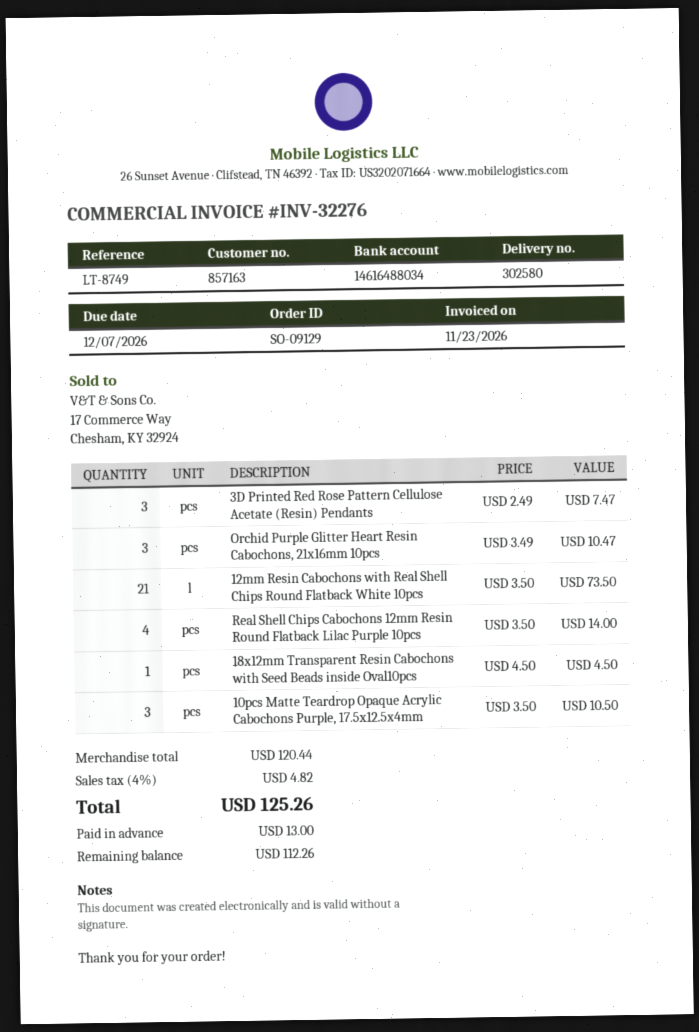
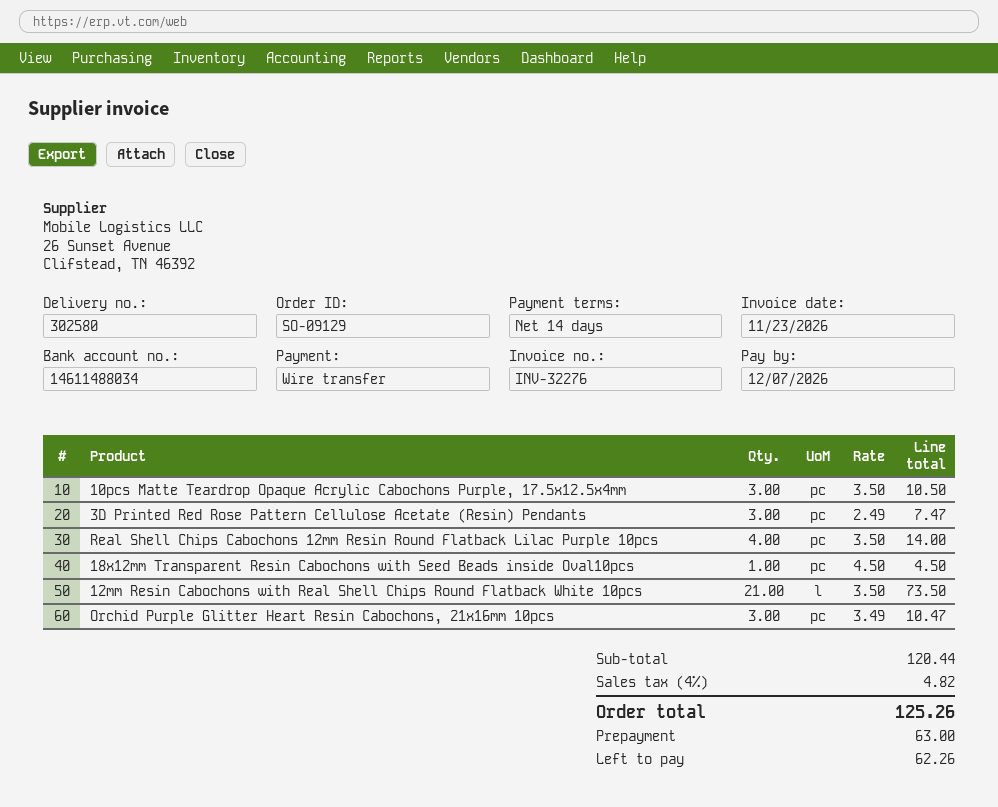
bank account: 14616488034 -> 14611488034
deposit: 13.00 -> 63.00
balance: 112.26 -> 62.26

